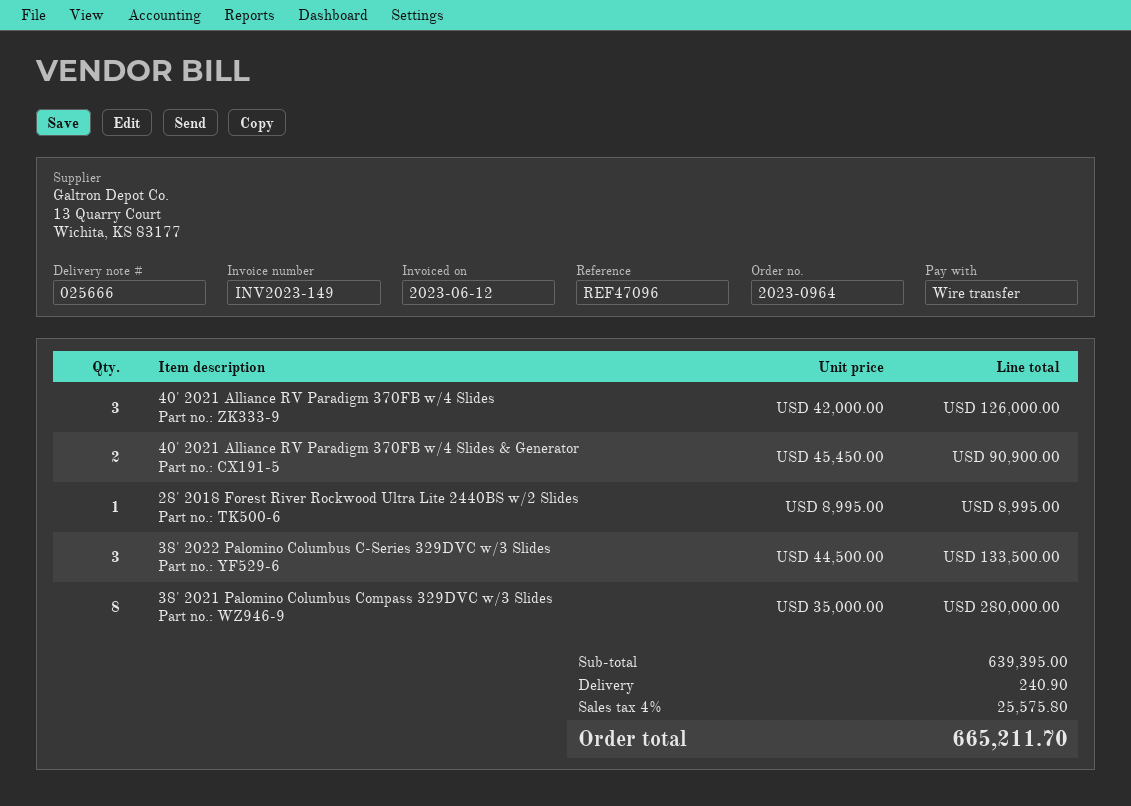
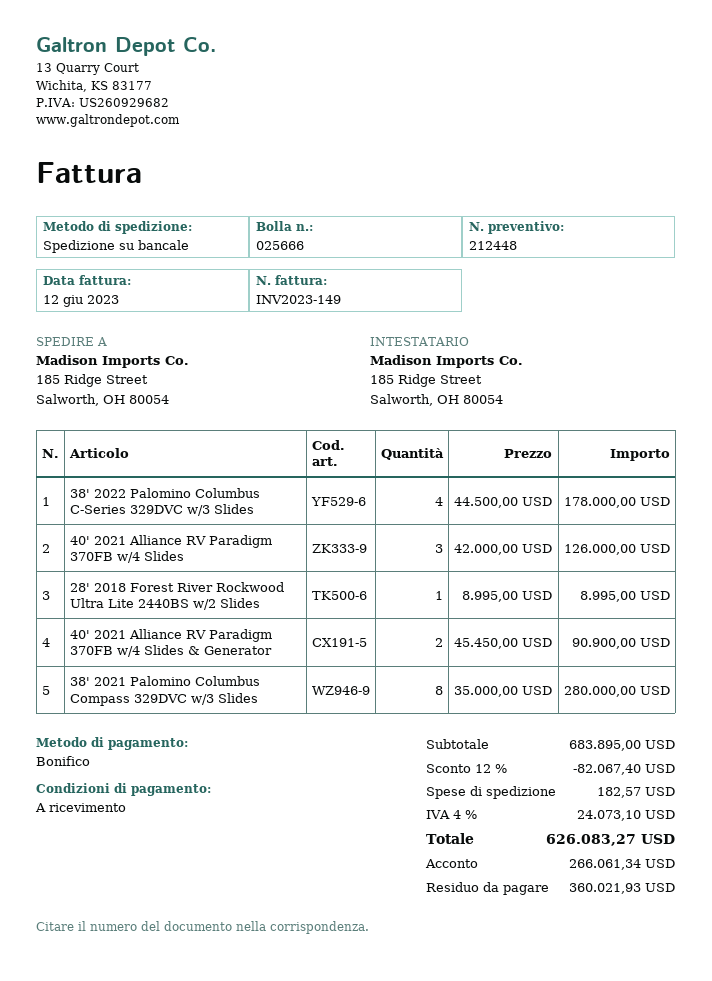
38' 2022 Palomino Columbus C-Series 329DVC w/3 Slides: 3 x 44500.00 = 133500.00 -> 4 x 44500.00 = 178000.00
subtotal: 639395.00 -> 683895.00
discount: none -> 12% = 82067.40
shipping: 240.90 -> 182.57
tax: 4% = 25575.80 -> 4% = 24073.10
total: 665211.70 -> 626083.27

